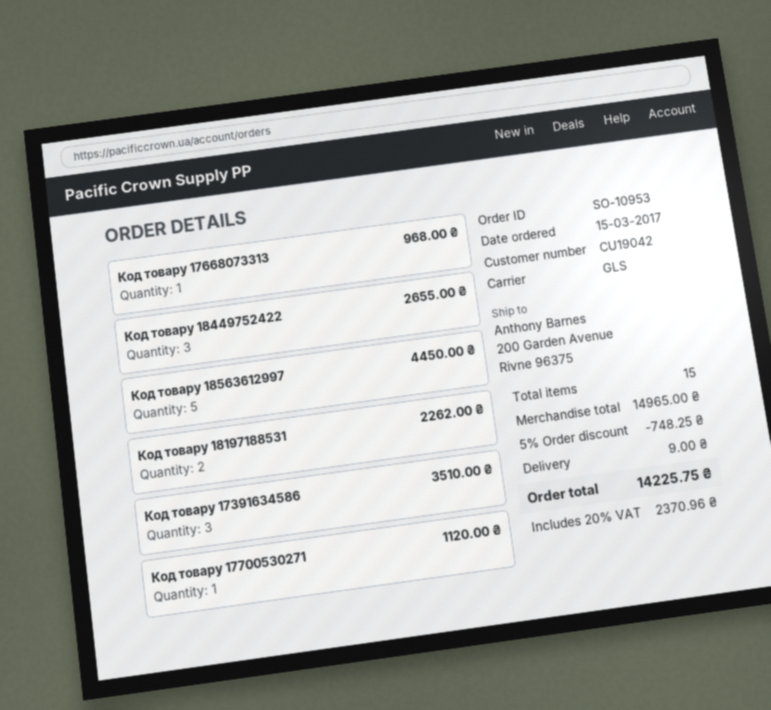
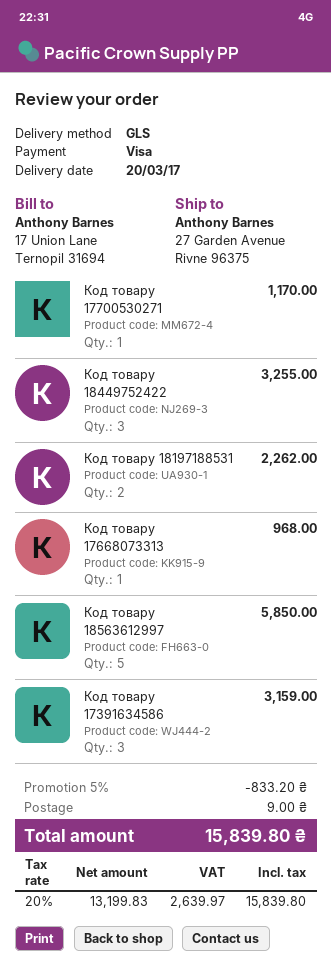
ship to: 200 Garden Avenue, Rivne 96375 -> 27 Garden Avenue, Rivne 96375
Код товару 18449752422: 3 for 2655.00 -> 3 for 3255.00
Код товару 18563612997: 5 for 4450.00 -> 5 for 5850.00
Код товару 17391634586: 3 for 3510.00 -> 3 for 3159.00
Код товару 17700530271: 1 for 1120.00 -> 1 for 1170.00
discount: 5% = 748.25 -> 5% = 833.20
tax: 20% = 2370.96 -> 20% = 2639.97
total: 14225.75 -> 15839.80

